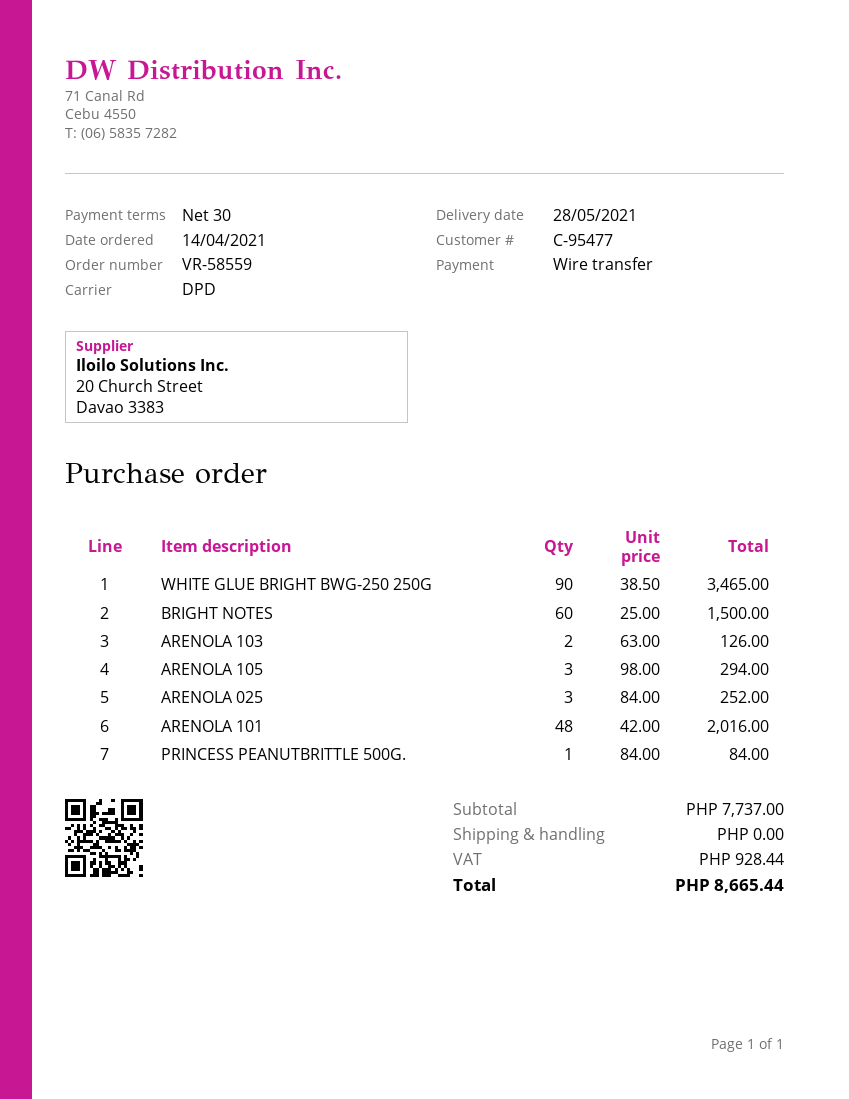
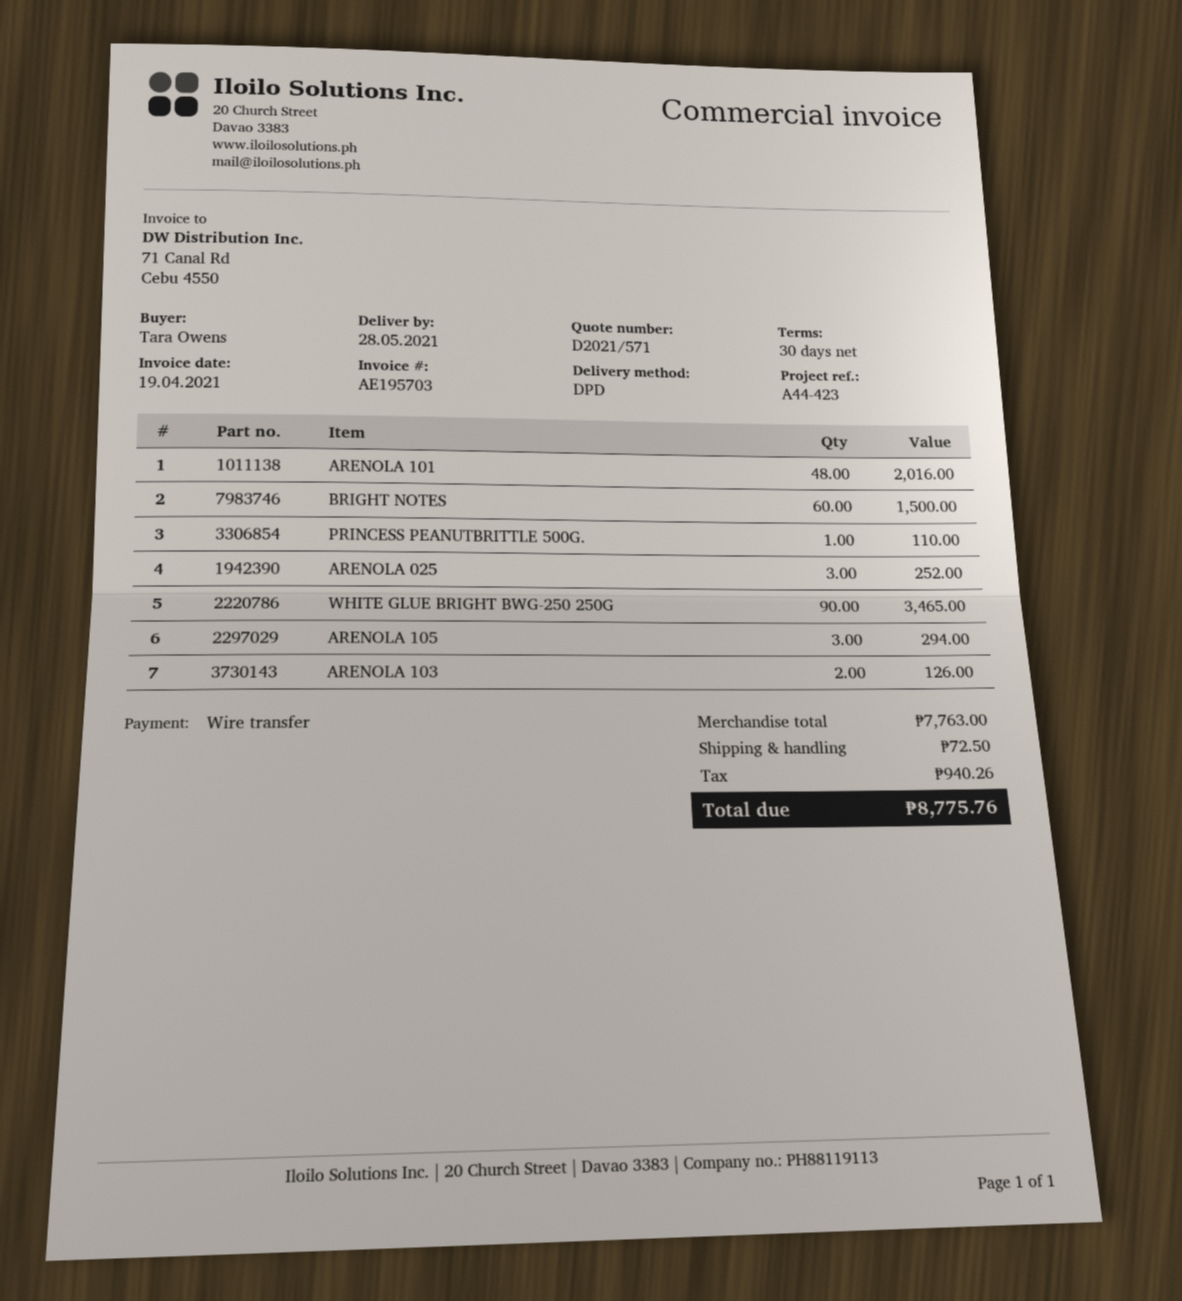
PRINCESS PEANUTBRITTLE 500G.: 1 for 84.00 -> 1 for 110.00
subtotal: 7737.00 -> 7763.00
shipping: 0.00 -> 72.50
tax: 928.44 -> 940.26
total: 8665.44 -> 8775.76

